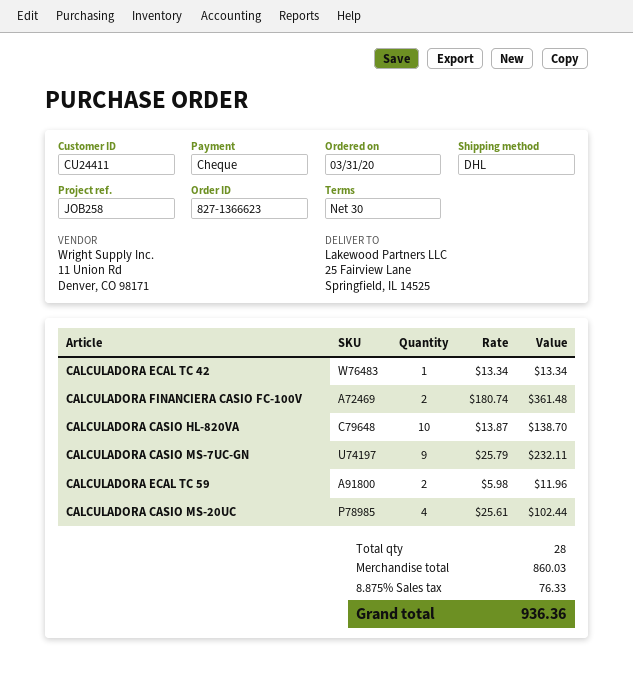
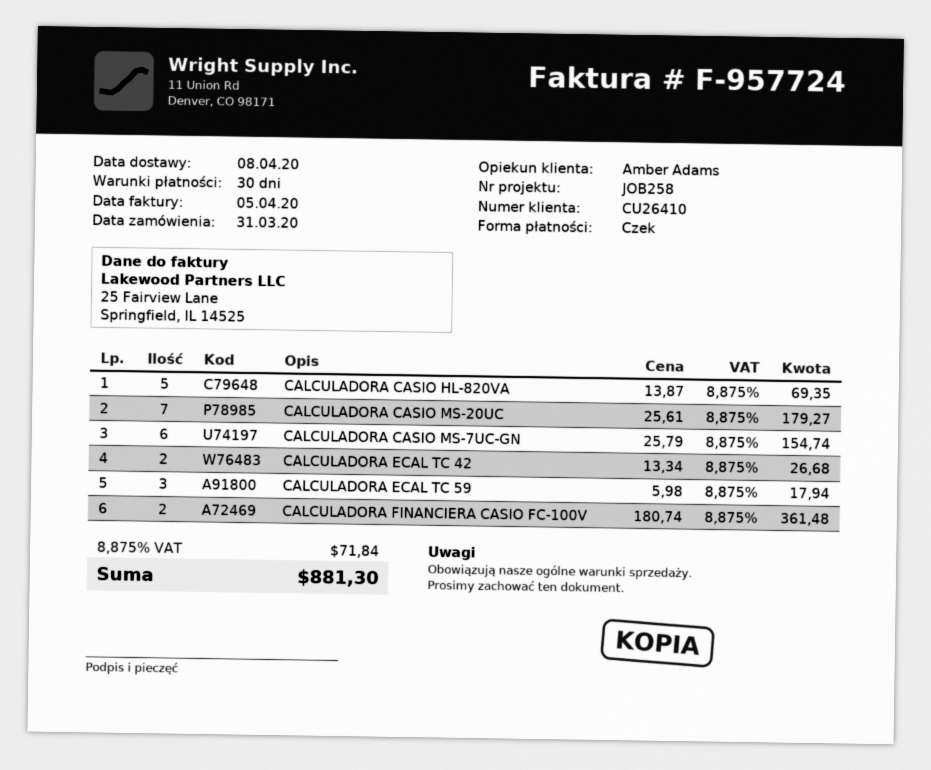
customer number: CU24411 -> CU26410
CALCULADORA ECAL TC 42: 1 x 13.34 = 13.34 -> 2 x 13.34 = 26.68
CALCULADORA CASIO HL-820VA: 10 x 13.87 = 138.70 -> 5 x 13.87 = 69.35
CALCULADORA CASIO MS-7UC-GN: 9 x 25.79 = 232.11 -> 6 x 25.79 = 154.74
CALCULADORA ECAL TC 59: 2 x 5.98 = 11.96 -> 3 x 5.98 = 17.94
CALCULADORA CASIO MS-20UC: 4 x 25.61 = 102.44 -> 7 x 25.61 = 179.27
tax: 8.875% = 76.33 -> 8.875% = 71.84
total: 936.36 -> 881.30

